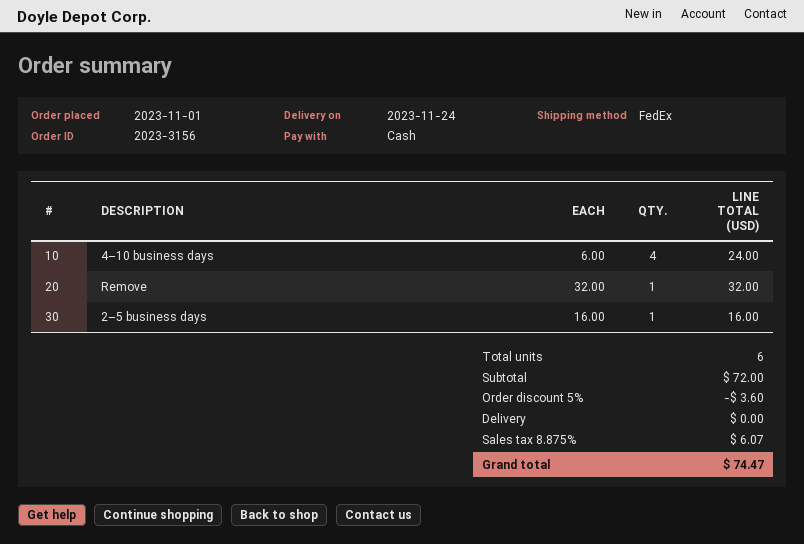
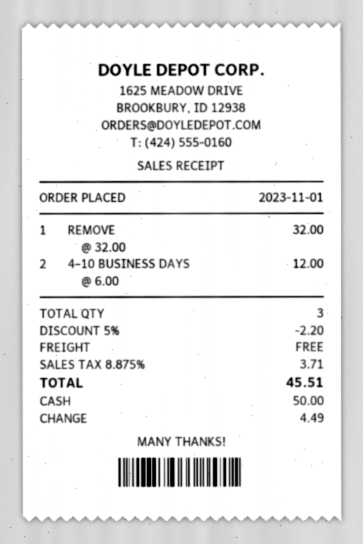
4–10 business days: 4 x 6.00 = 24.00 -> 2 x 6.00 = 12.00
2–5 business days: 1 x 16.00 = 16.00 -> none
total quantity: 6 -> 3
discount: 5% = 3.60 -> 5% = 2.20
tax: 8.875% = 6.07 -> 8.875% = 3.71
total: 74.47 -> 45.51

